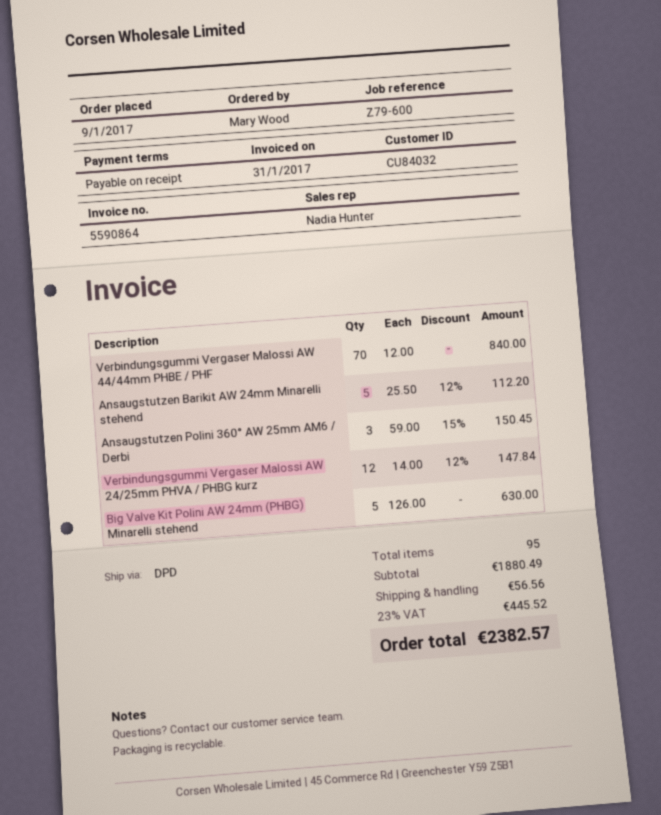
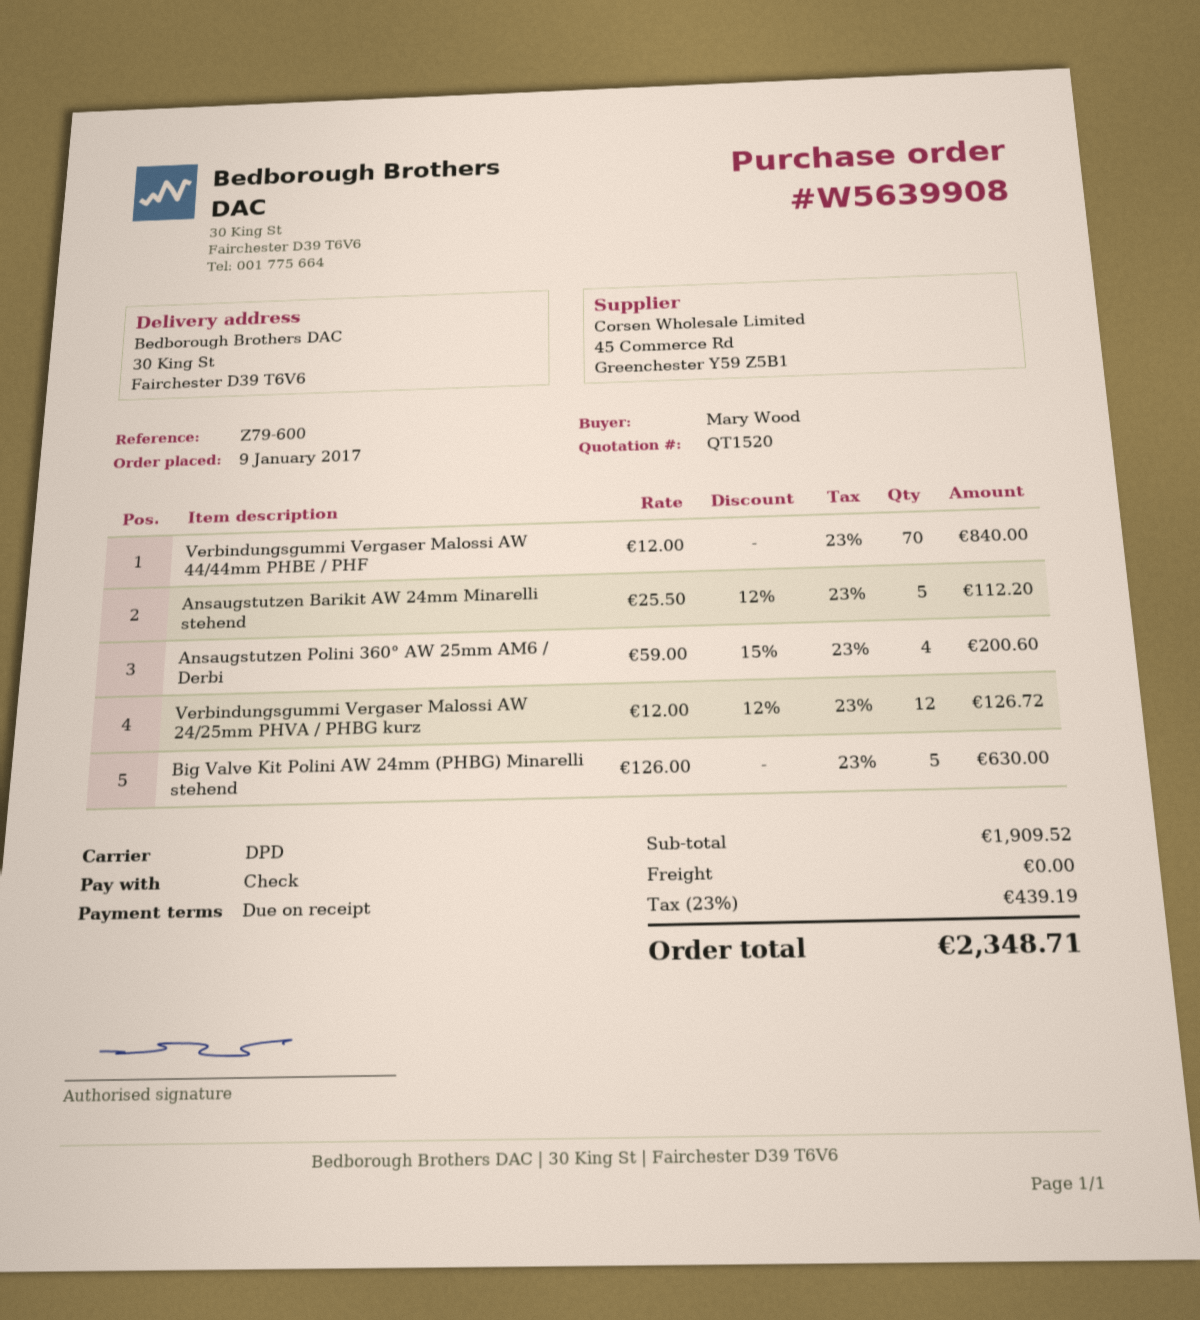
Ansaugstutzen Polini 360° AW 25mm AM6 / Derbi: 3 x 59.00 - 15% = 150.45 -> 4 x 59.00 - 15% = 200.60
Verbindungsgummi Vergaser Malossi AW 24/25mm PHVA / PHBG kurz: 12 x 14.00 - 12% = 147.84 -> 12 x 12.00 - 12% = 126.72
subtotal: 1880.49 -> 1909.52
shipping: 56.56 -> 0.00
tax: 23% = 445.52 -> 23% = 439.19
total: 2382.57 -> 2348.71

